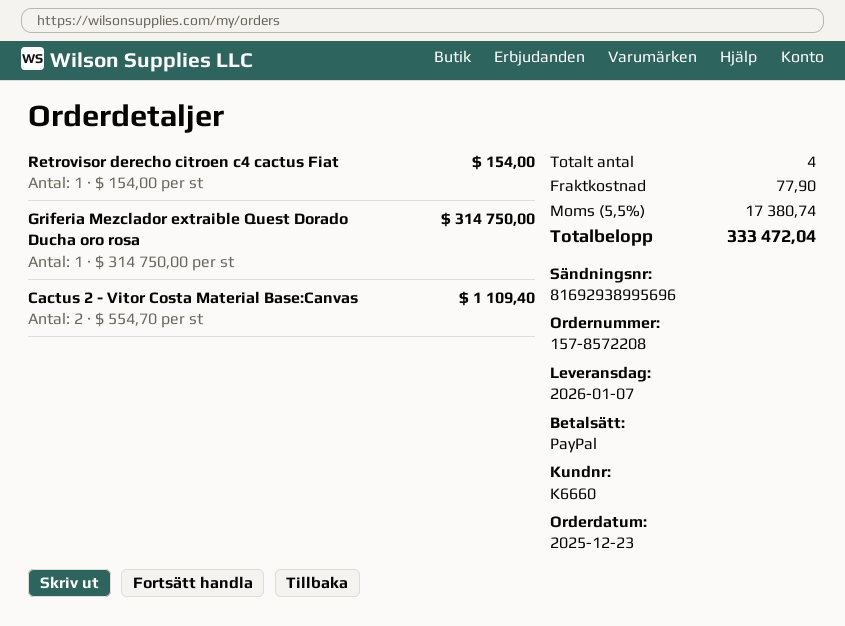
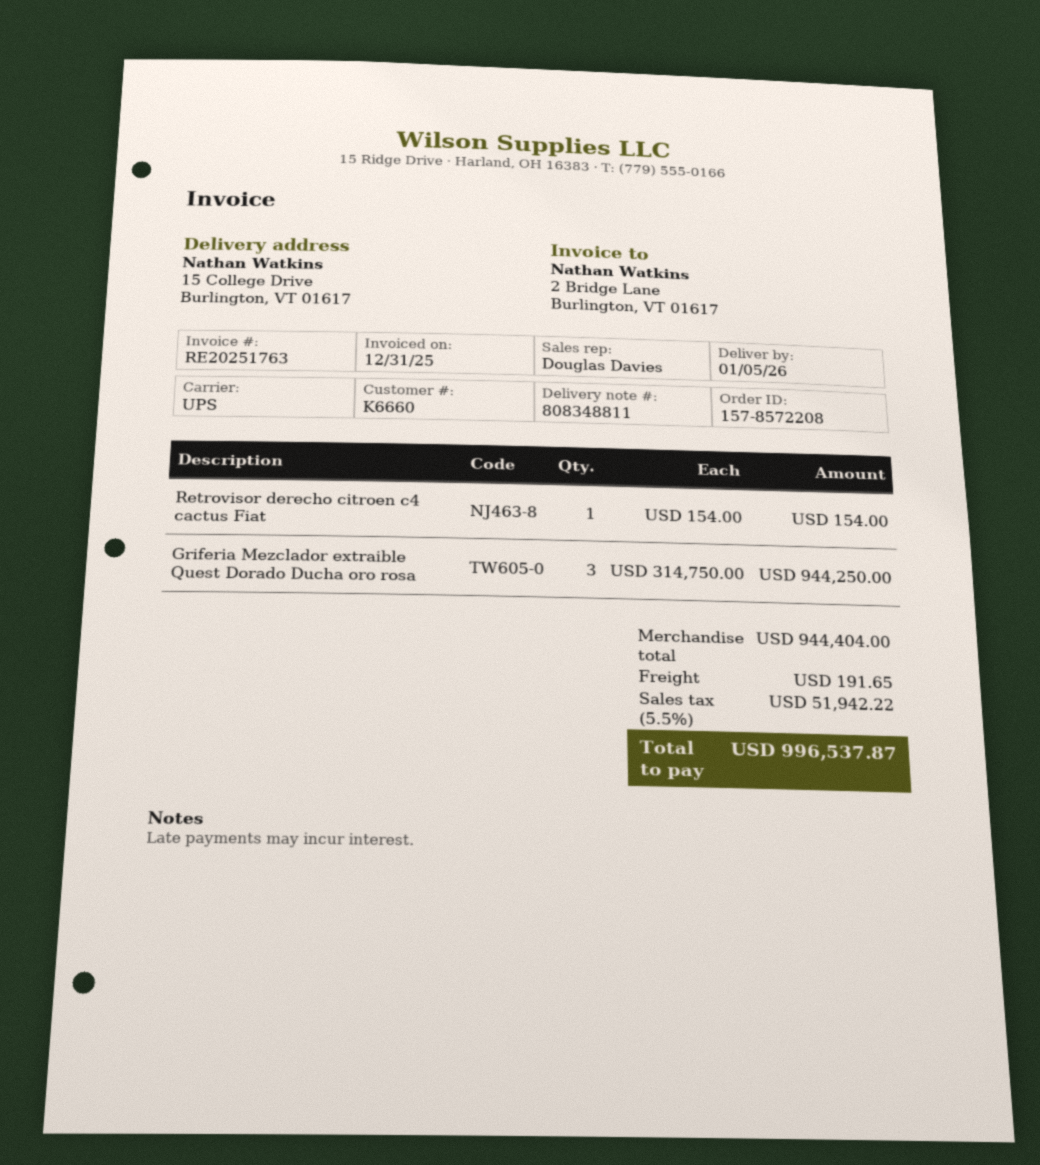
delivery date: 2026-01-07 -> 2026-01-05
Griferia Mezclador extraible Quest Dorado Ducha oro rosa: 1 x 314750.00 = 314750.00 -> 3 x 314750.00 = 944250.00
Cactus 2 - Vitor Costa Material Base:Canvas: 2 x 554.70 = 1109.40 -> none
shipping: 77.90 -> 191.65
tax: 5.5% = 17380.74 -> 5.5% = 51942.22
total: 333472.04 -> 996537.87

